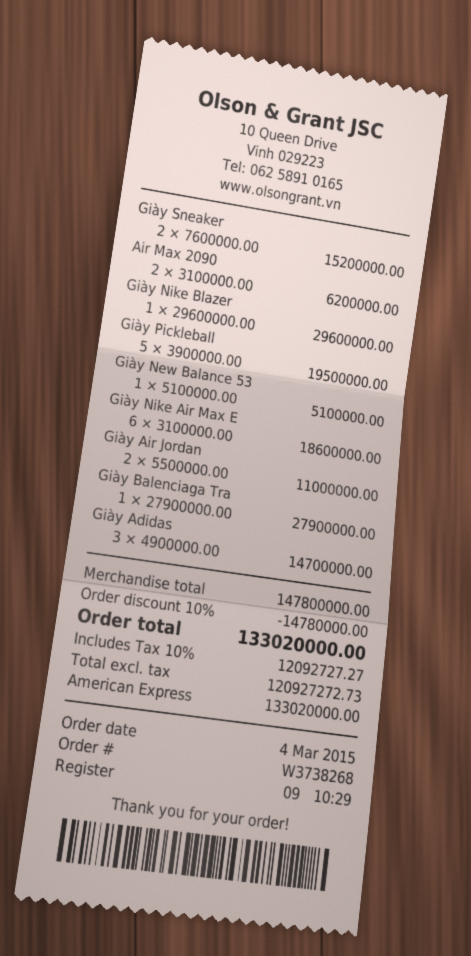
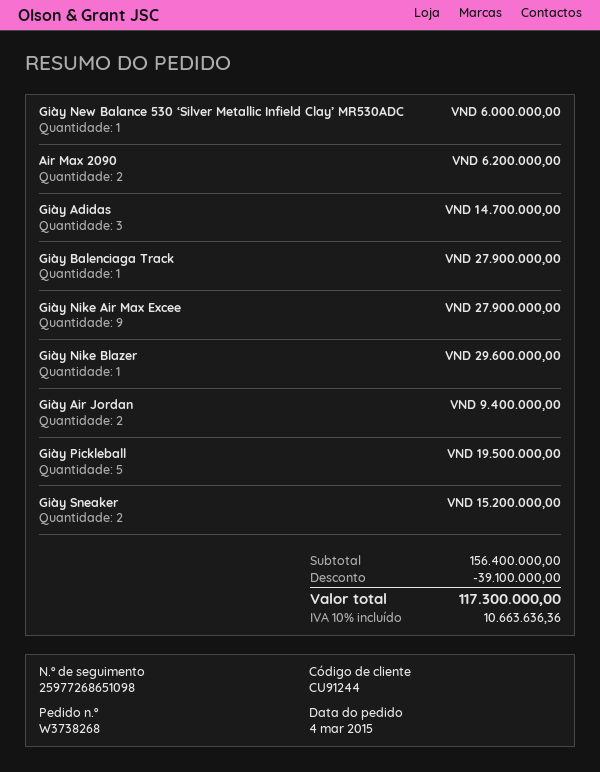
Giày New Balance 53: 1 for 5100000.00 -> 1 for 6000000.00
Giày Nike Air Max E: 6 for 18600000.00 -> 9 for 27900000.00
Giày Air Jordan: 2 for 11000000.00 -> 2 for 9400000.00
subtotal: 147800000.00 -> 156400000.00
discount: 14780000.00 -> 39100000.00
tax: 10% = 12092727.27 -> 10% = 10663636.36
total: 133020000.00 -> 117300000.00

